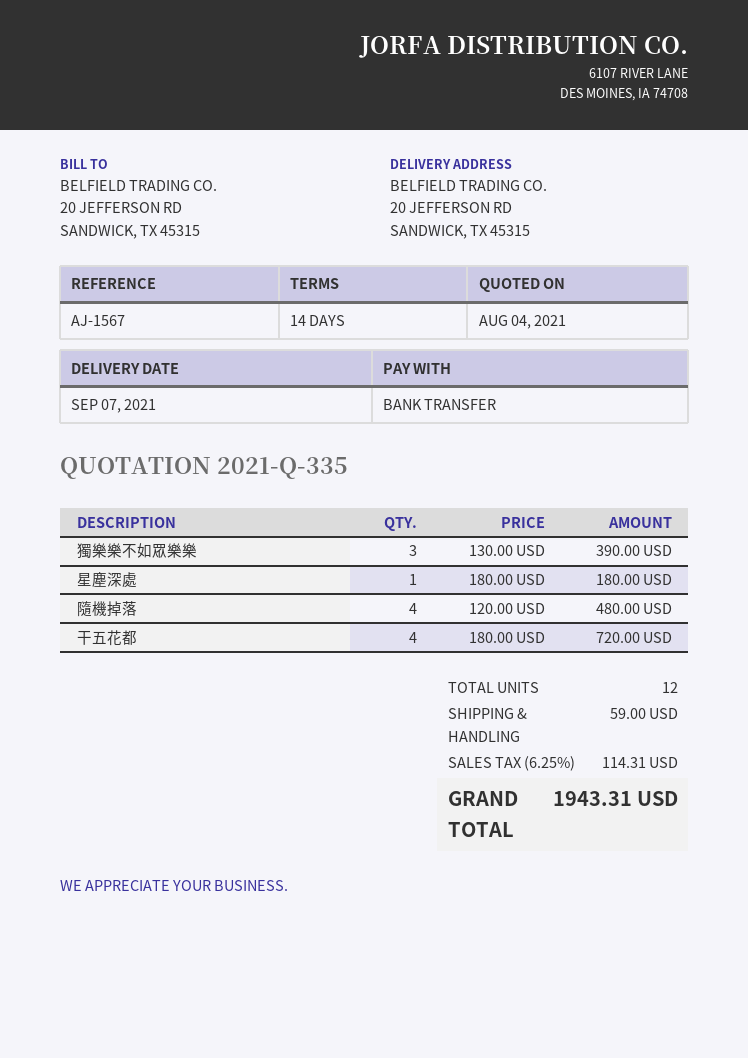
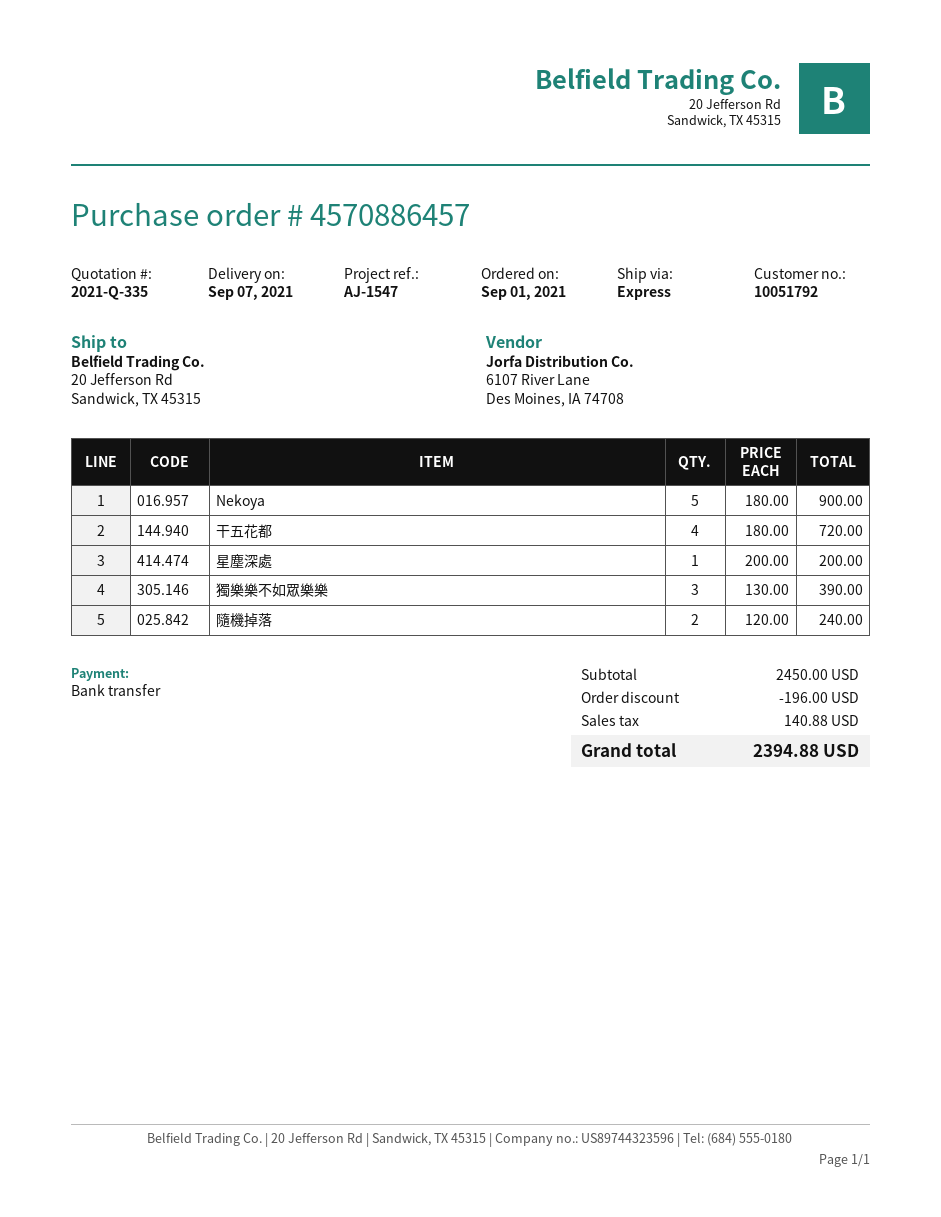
reference: AJ-1567 -> AJ-1547
星塵深處: 1 x 180.00 = 180.00 -> 1 x 200.00 = 200.00
隨機掉落: 4 x 120.00 = 480.00 -> 2 x 120.00 = 240.00
Nekoya: none -> 5 x 180.00 = 900.00
discount: none -> 196.00
shipping: 59.00 -> none
tax: 114.31 -> 140.88
total: 1943.31 -> 2394.88

